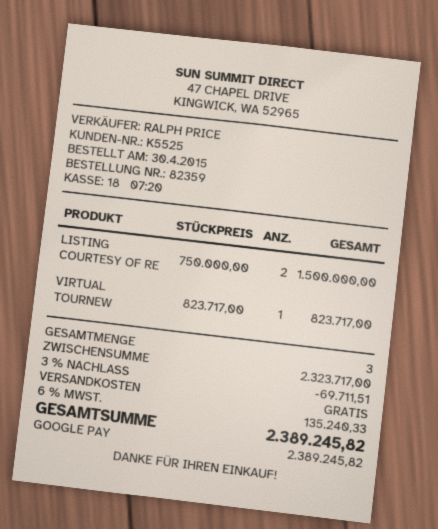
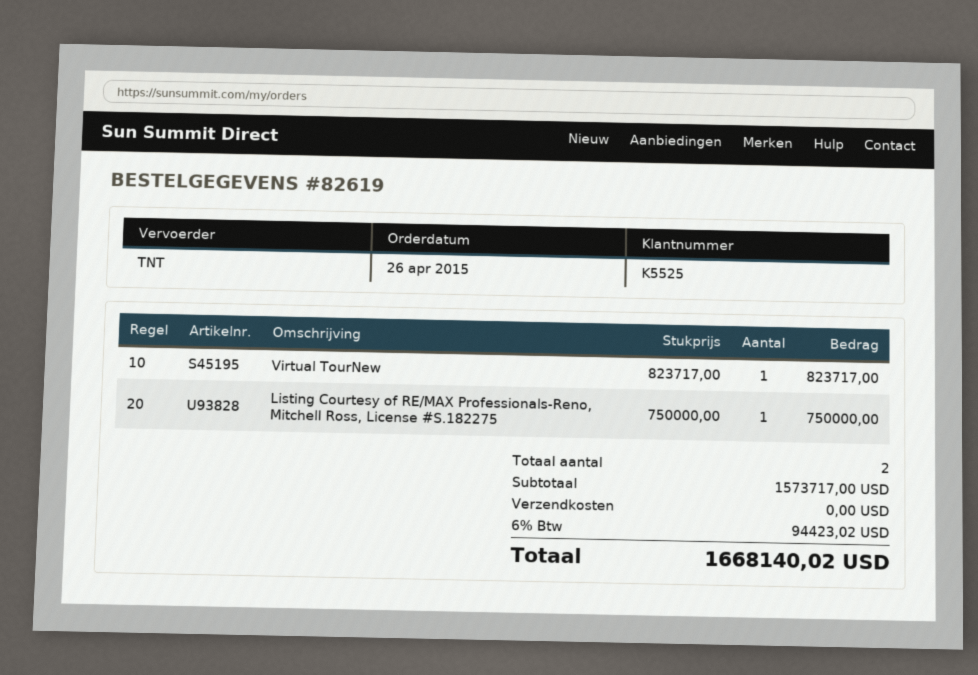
order number: 82359 -> 82619
order date: 2015-04-30 -> 2015-04-26
LISTING COURTESY OF RE: 2 x 750000.00 = 1500000.00 -> 1 x 750000.00 = 750000.00
total quantity: 3 -> 2
subtotal: 2323717.00 -> 1573717.00
discount: 3% = 69711.51 -> none
tax: 6% = 135240.33 -> 6% = 94423.02
total: 2389245.82 -> 1668140.02

